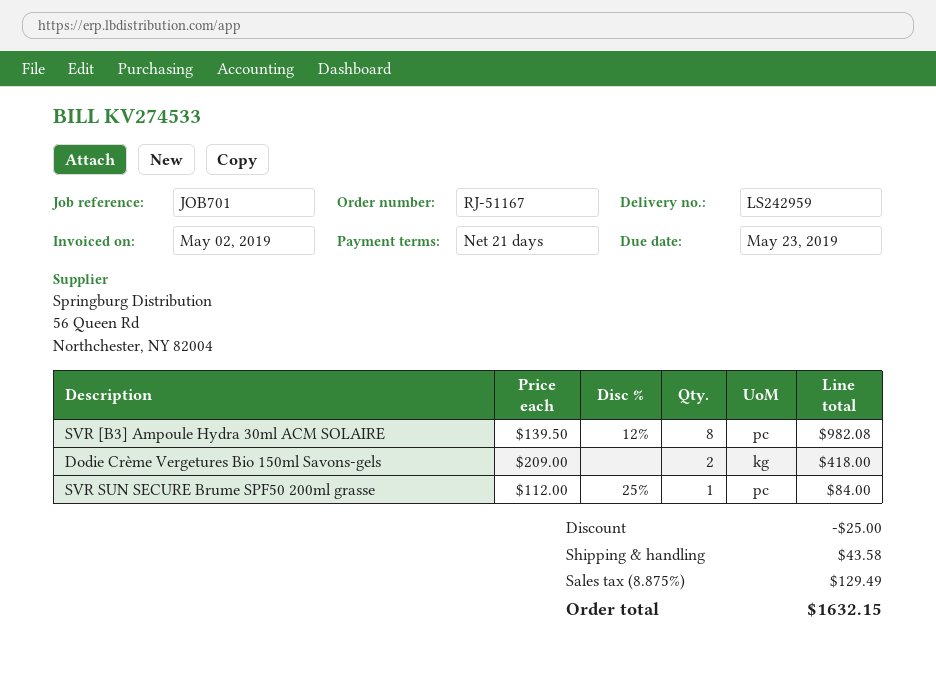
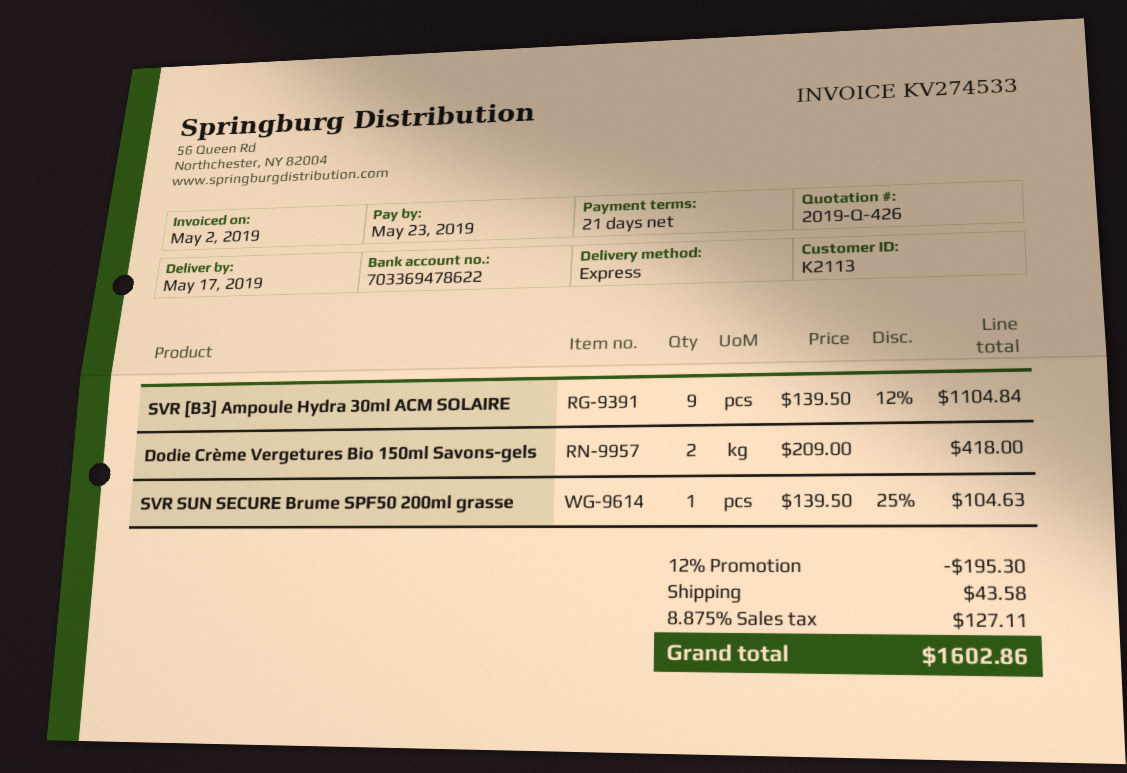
SVR [B3] Ampoule Hydra 30ml ACM SOLAIRE: 8 x 139.50 - 12% = 982.08 -> 9 x 139.50 - 12% = 1104.84
SVR SUN SECURE Brume SPF50 200ml grasse: 1 x 112.00 - 25% = 84.00 -> 1 x 139.50 - 25% = 104.63
discount: 25.00 -> 195.30
tax: 8.875% = 129.49 -> 8.875% = 127.11
total: 1632.15 -> 1602.86

